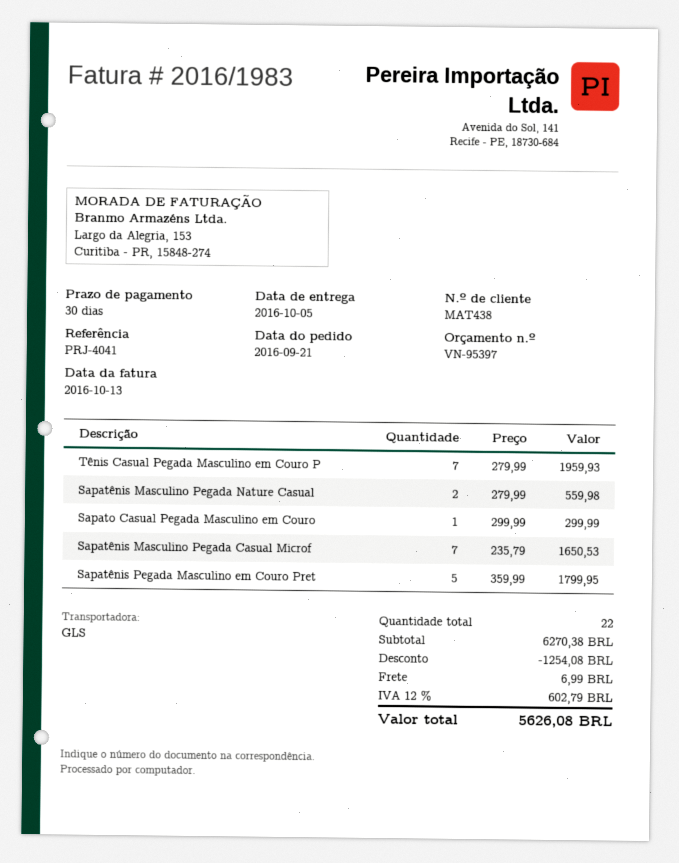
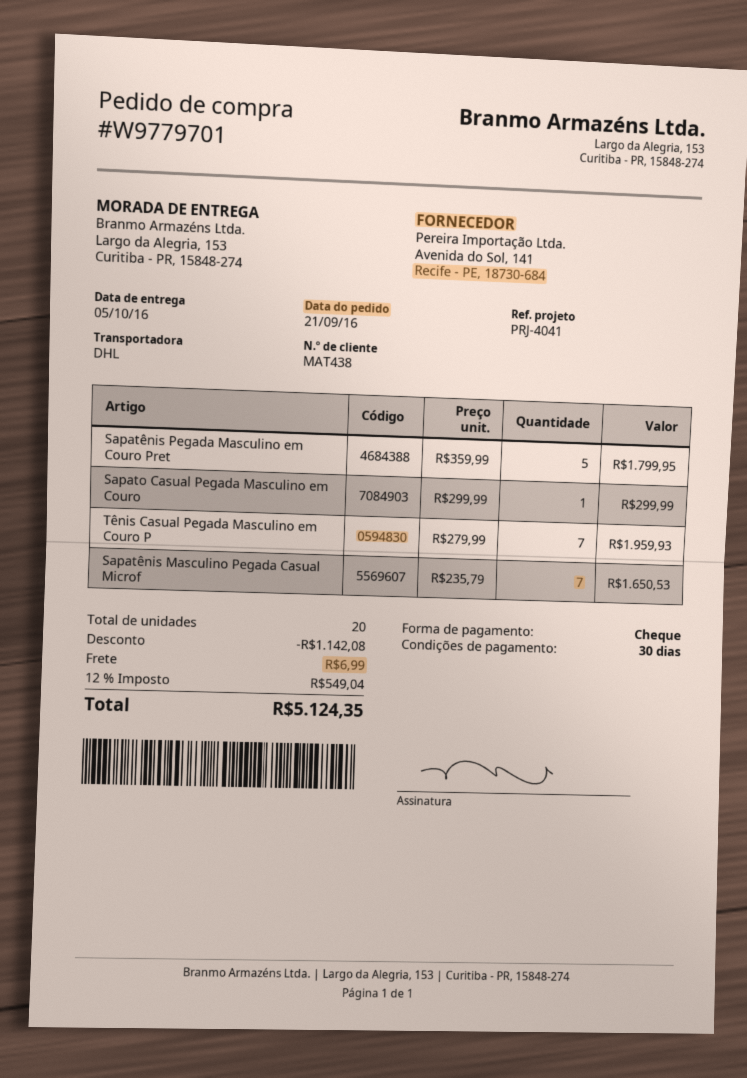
shipping method: GLS -> DHL
Sapatênis Masculino Pegada Nature Casual: 2 x 279.99 = 559.98 -> none
total quantity: 22 -> 20
discount: 1254.08 -> 1142.08
tax: 12% = 602.79 -> 12% = 549.04
total: 5626.08 -> 5124.35

